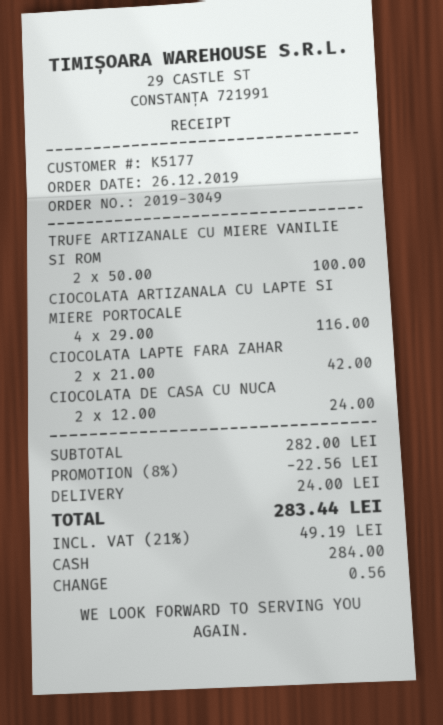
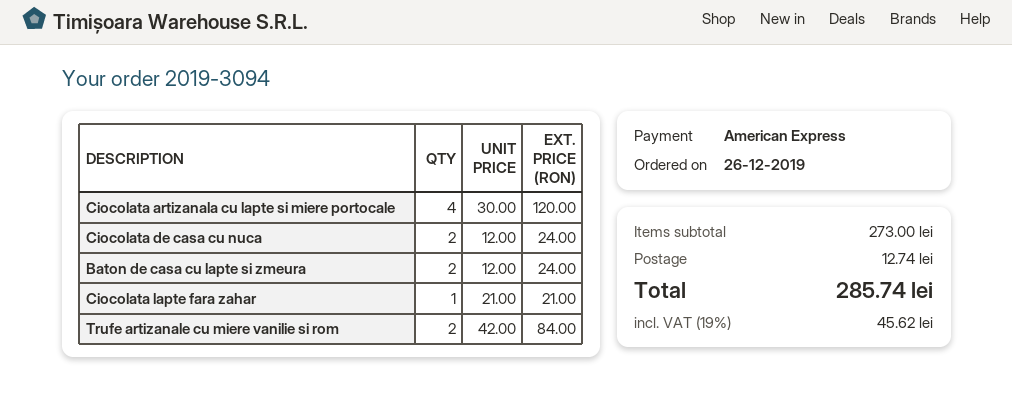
order number: 2019-3049 -> 2019-3094
payment method: cash -> American Express
TRUFE ARTIZANALE CU MIERE VANILIE SI ROM: 2 x 50.00 = 100.00 -> 2 x 42.00 = 84.00
CIOCOLATA ARTIZANALA CU LAPTE SI MIERE PORTOCALE: 4 x 29.00 = 116.00 -> 4 x 30.00 = 120.00
CIOCOLATA LAPTE FARA ZAHAR: 2 x 21.00 = 42.00 -> 1 x 21.00 = 21.00
Baton de casa cu lapte si zmeura: none -> 2 x 12.00 = 24.00
subtotal: 282.00 -> 273.00
discount: 8% = 22.56 -> none
shipping: 24.00 -> 12.74
tax: 21% = 49.19 -> 19% = 45.62
total: 283.44 -> 285.74

